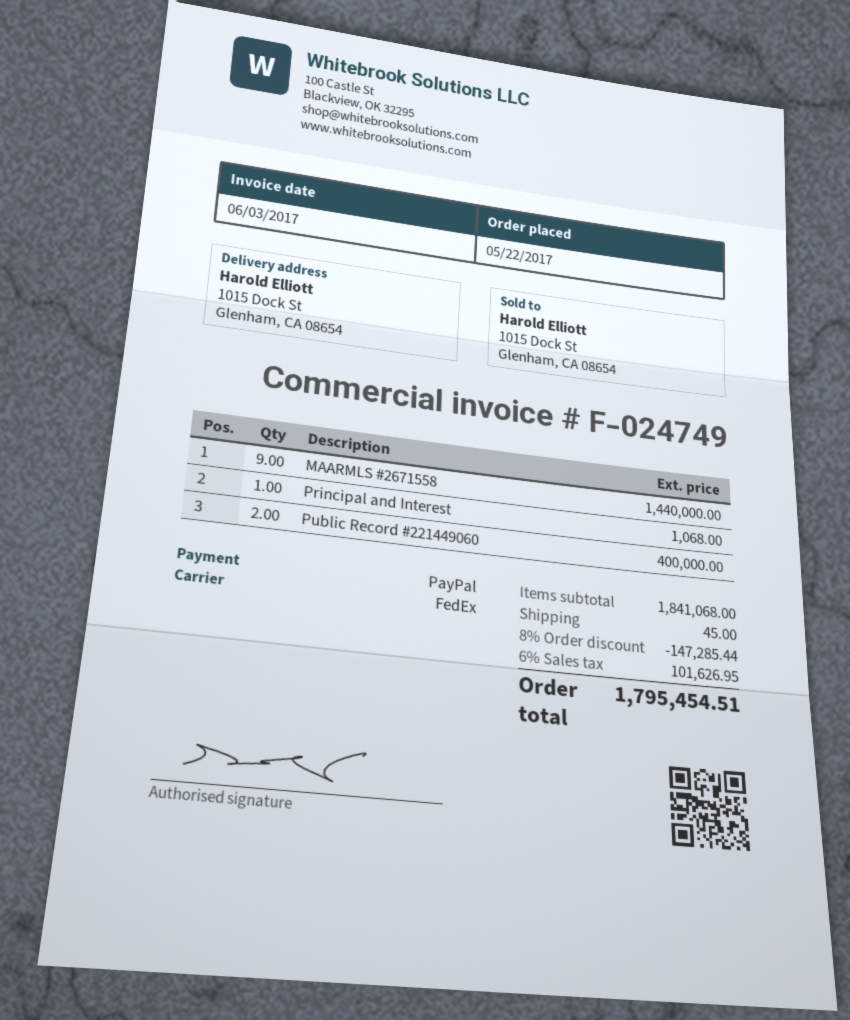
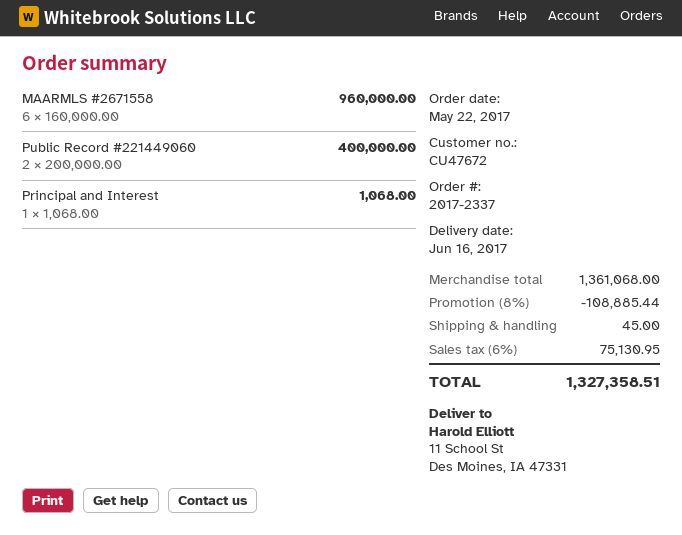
ship to: 1015 Dock St, Glenham, CA 08654 -> 11 School St, Des Moines, IA 47331
MAARMLS #2671558: 9 for 1440000.00 -> 6 for 960000.00
subtotal: 1841068.00 -> 1361068.00
discount: 8% = 147285.44 -> 8% = 108885.44
tax: 6% = 101626.95 -> 6% = 75130.95
total: 1795454.51 -> 1327358.51

